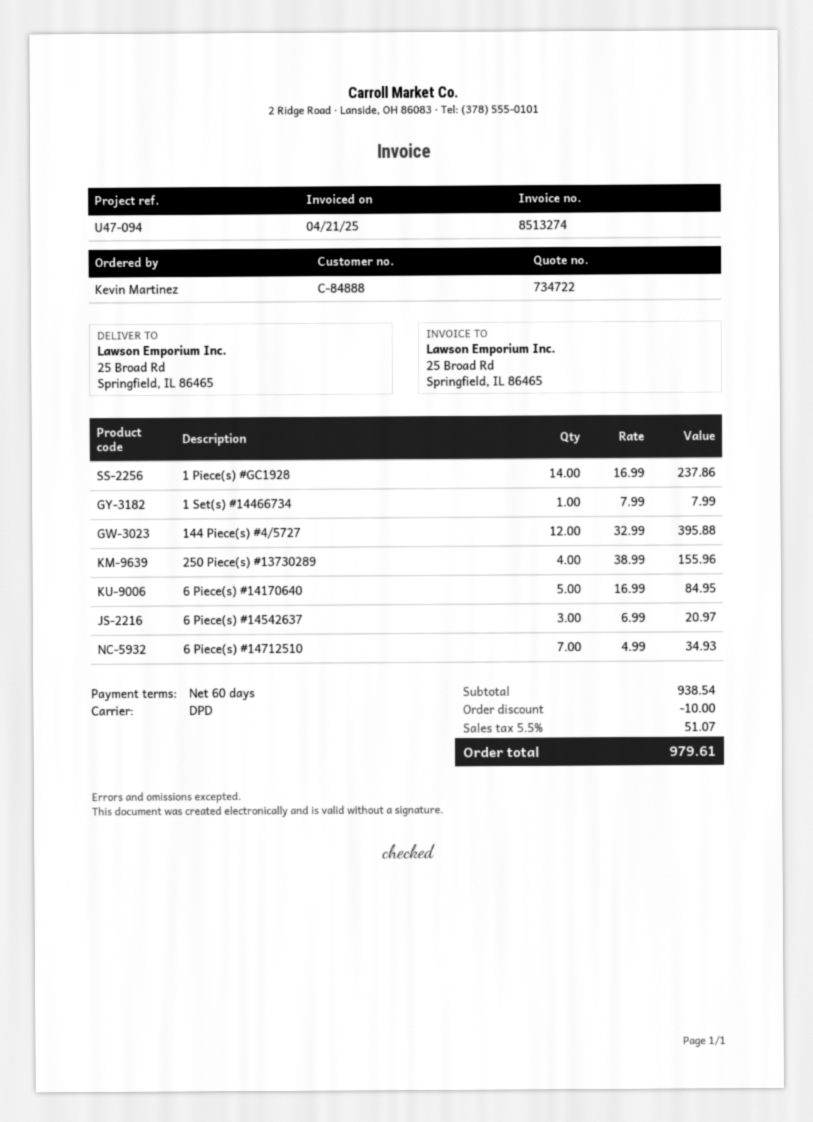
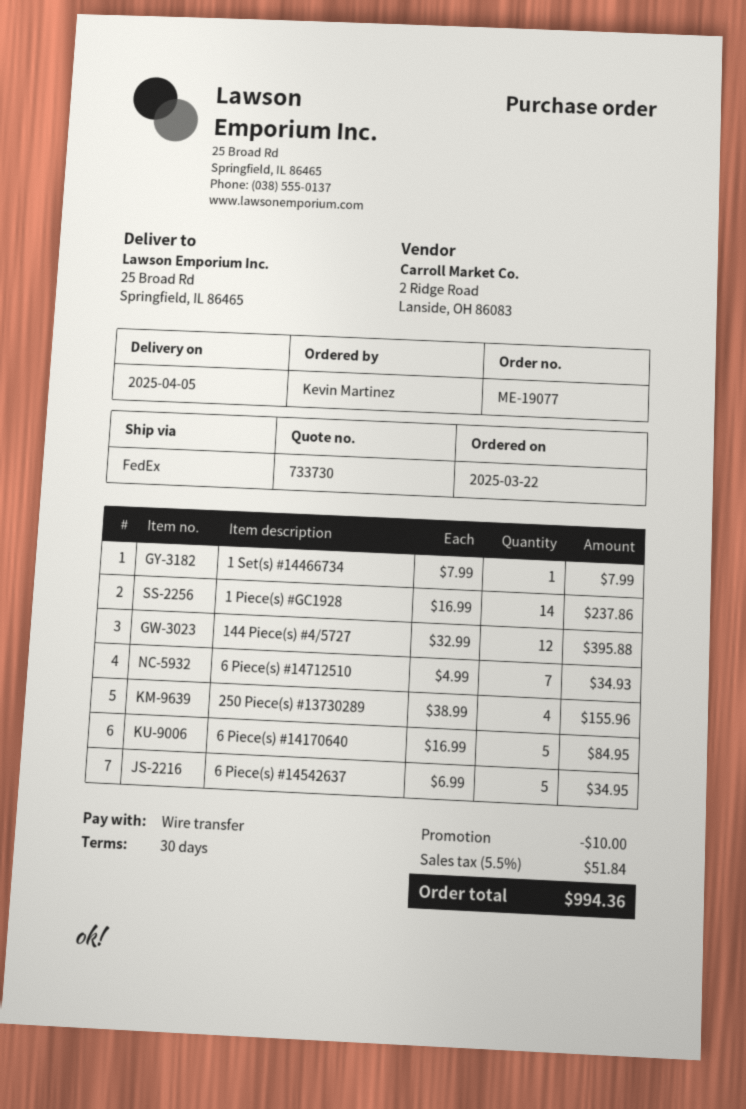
quote number: 734722 -> 733730
payment terms: 60 days -> 30 days
shipping method: DPD -> FedEx
6 Piece(s) #14542637: 3 x 6.99 = 20.97 -> 5 x 6.99 = 34.95
tax: 5.5% = 51.07 -> 5.5% = 51.84
total: 979.61 -> 994.36

